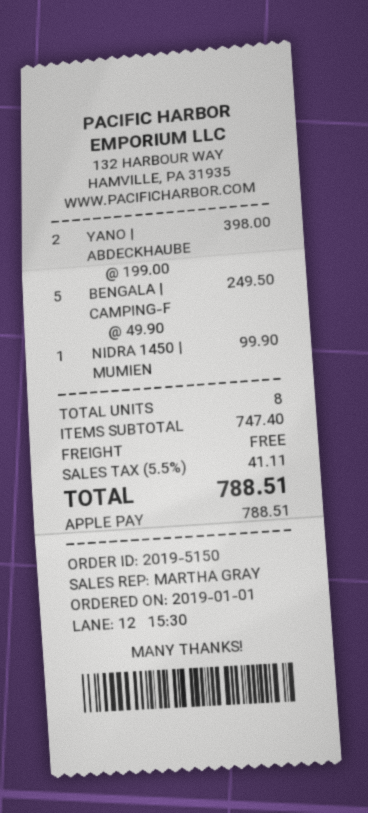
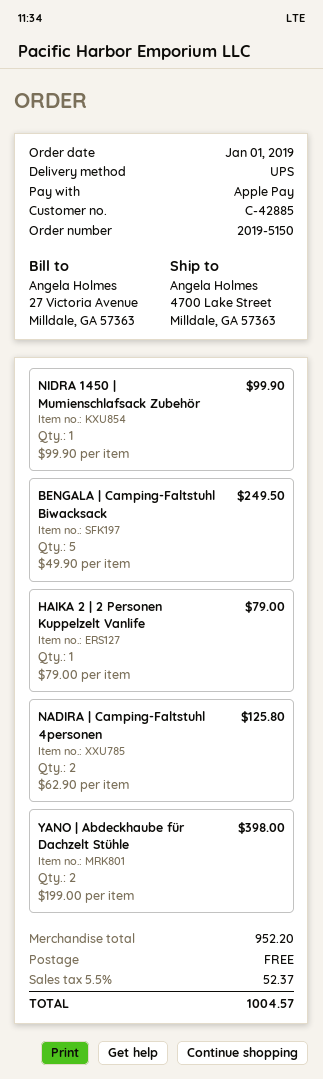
HAIKA 2 | 2 Personen Kuppelzelt Vanlife: none -> 1 x 79.00 = 79.00
NADIRA | Camping-Faltstuhl 4personen: none -> 2 x 62.90 = 125.80
subtotal: 747.40 -> 952.20
tax: 5.5% = 41.11 -> 5.5% = 52.37
total: 788.51 -> 1004.57

